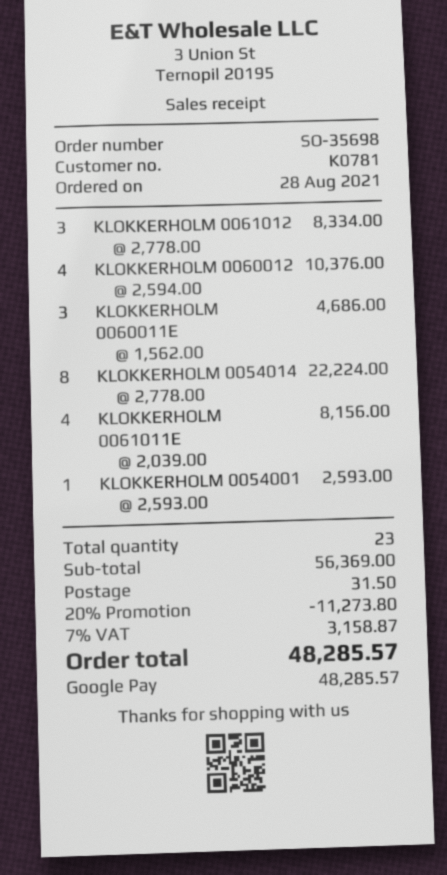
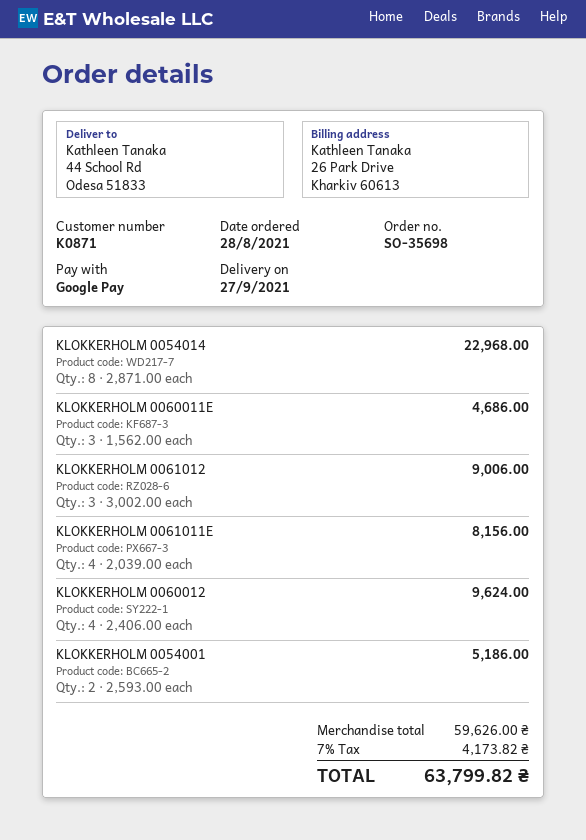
customer number: K0781 -> K0871
KLOKKERHOLM 0061012: 3 x 2778.00 = 8334.00 -> 3 x 3002.00 = 9006.00
KLOKKERHOLM 0060012: 4 x 2594.00 = 10376.00 -> 4 x 2406.00 = 9624.00
KLOKKERHOLM 0054014: 8 x 2778.00 = 22224.00 -> 8 x 2871.00 = 22968.00
KLOKKERHOLM 0054001: 1 x 2593.00 = 2593.00 -> 2 x 2593.00 = 5186.00
subtotal: 56369.00 -> 59626.00
discount: 20% = 11273.80 -> none
shipping: 31.50 -> none
tax: 7% = 3158.87 -> 7% = 4173.82
total: 48285.57 -> 63799.82

